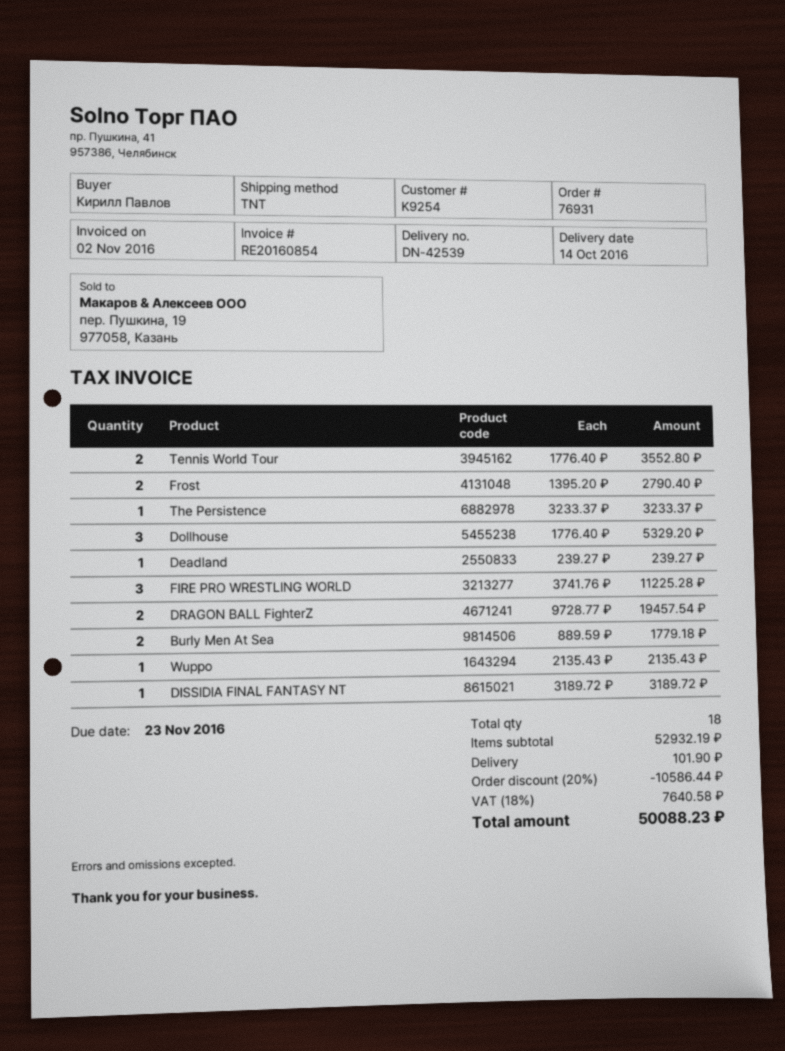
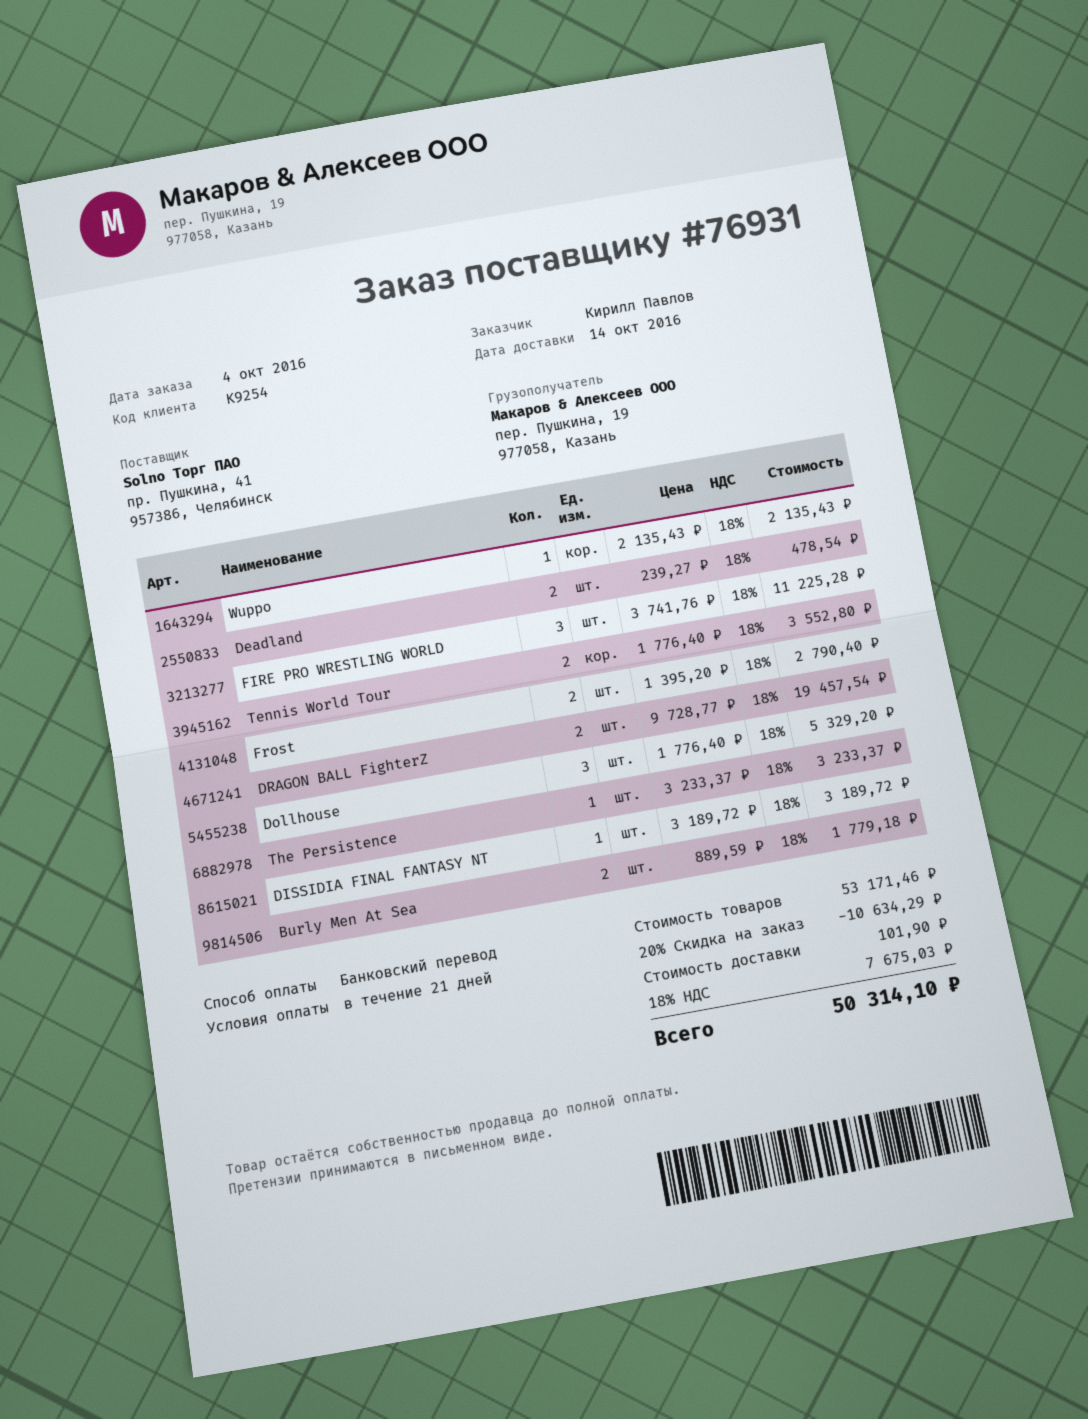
Deadland: 1 x 239.27 = 239.27 -> 2 x 239.27 = 478.54
subtotal: 52932.19 -> 53171.46
discount: 20% = 10586.44 -> 20% = 10634.29
tax: 18% = 7640.58 -> 18% = 7675.03
total: 50088.23 -> 50314.10

